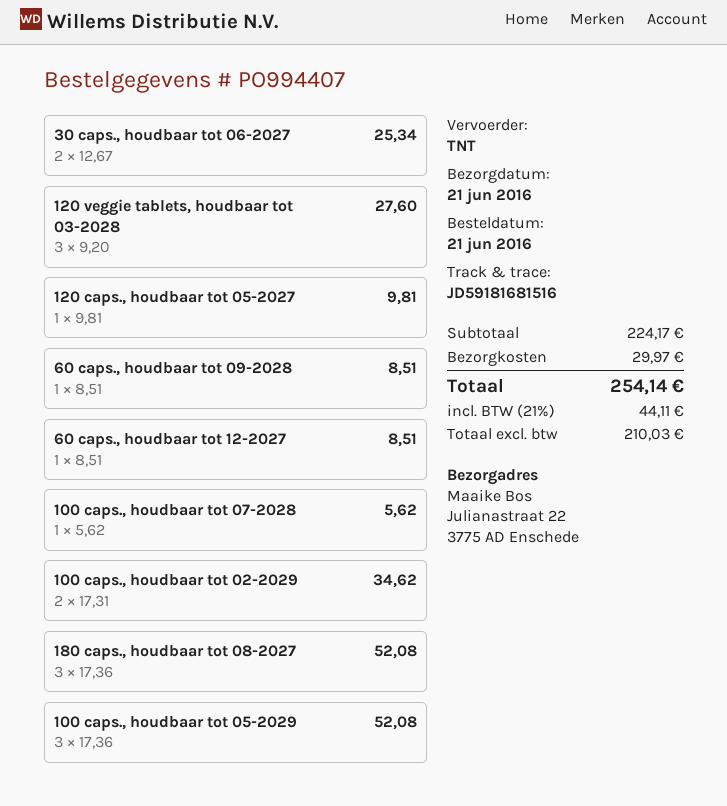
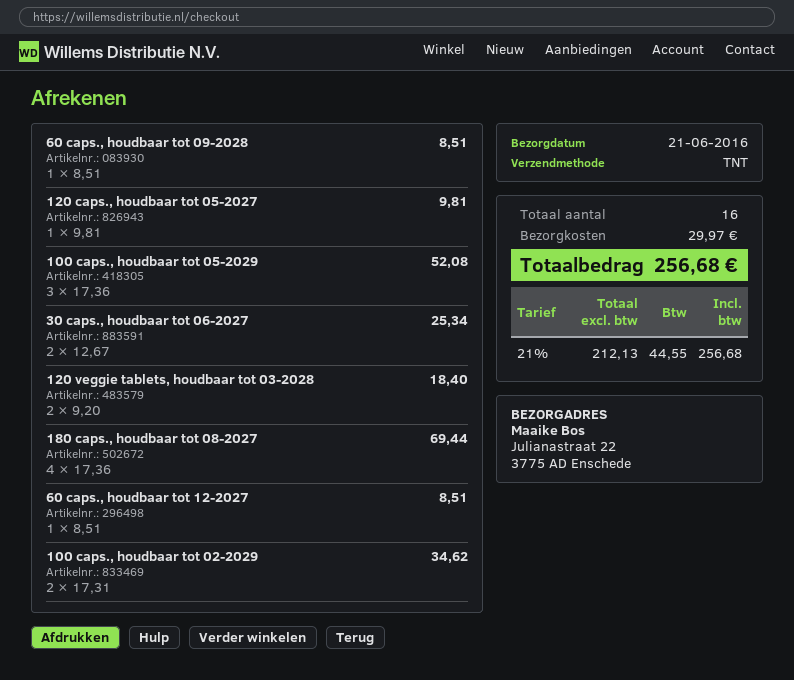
120 veggie tablets, houdbaar tot 03-2028: 3 x 9.20 = 27.60 -> 2 x 9.20 = 18.40
100 caps., houdbaar tot 07-2028: 1 x 5.62 = 5.62 -> none
180 caps., houdbaar tot 08-2027: 3 x 17.36 = 52.08 -> 4 x 17.36 = 69.44
net: 210.03 -> 212.13
tax: 21% = 44.11 -> 21% = 44.55
total: 254.14 -> 256.68

